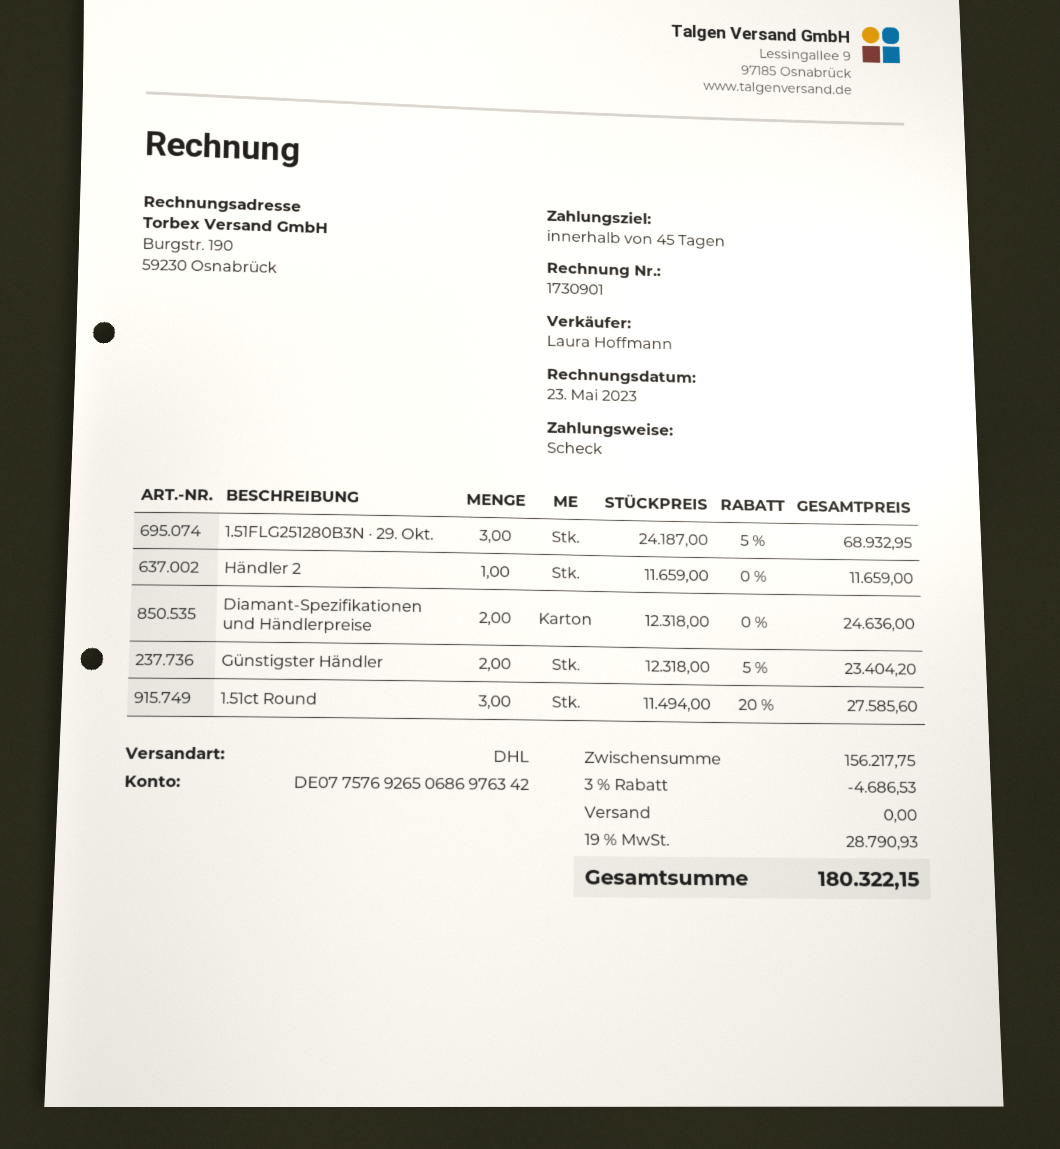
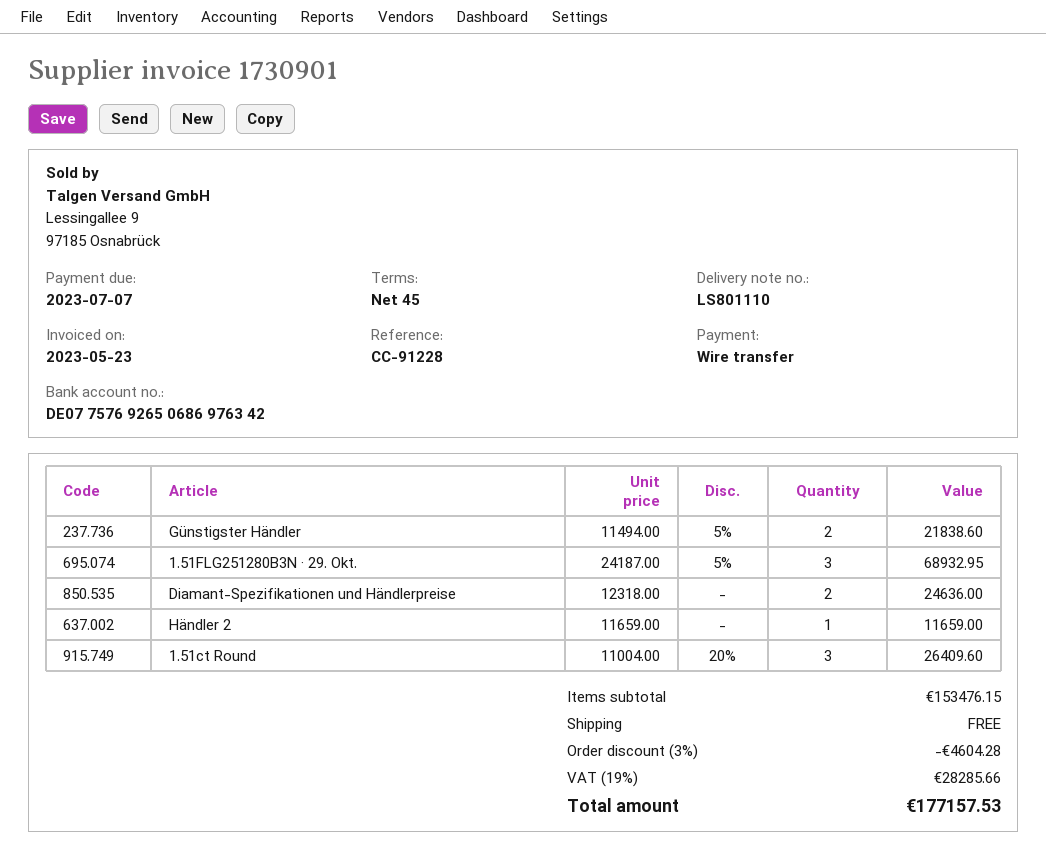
payment method: cheque -> bank transfer
Günstigster Händler: 2 x 12318.00 - 5% = 23404.20 -> 2 x 11494.00 - 5% = 21838.60
1.51ct Round: 3 x 11494.00 - 20% = 27585.60 -> 3 x 11004.00 - 20% = 26409.60
subtotal: 156217.75 -> 153476.15
discount: 3% = 4686.53 -> 3% = 4604.28
tax: 19% = 28790.93 -> 19% = 28285.66
total: 180322.15 -> 177157.53

